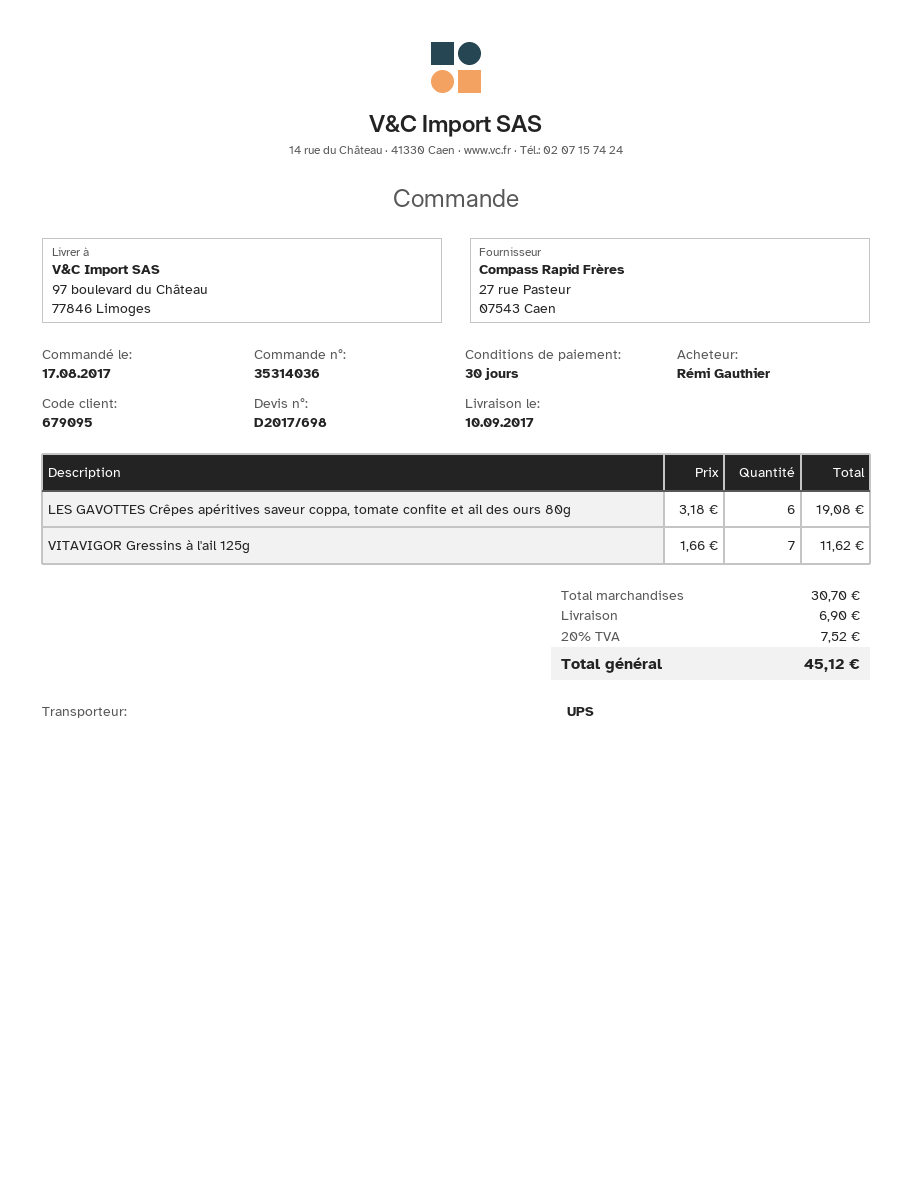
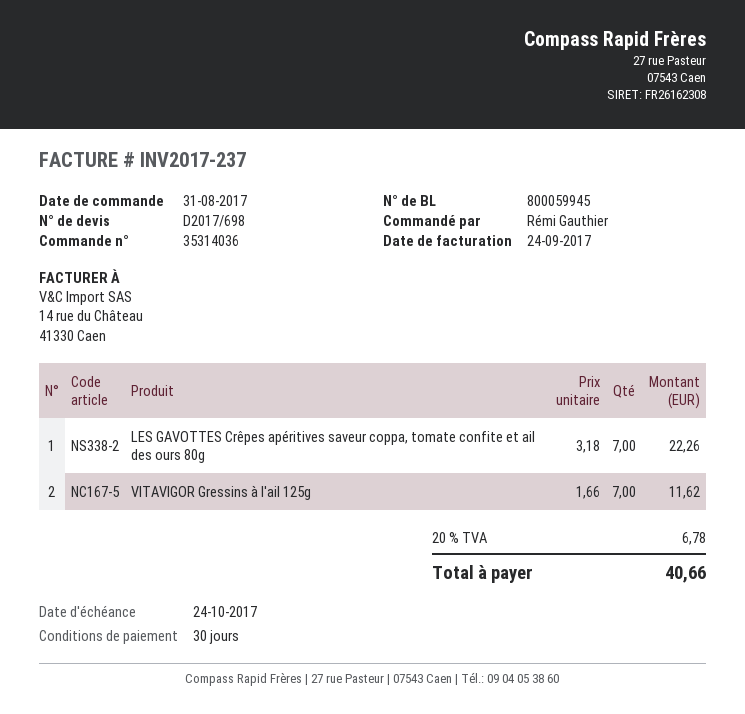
order date: 2017-08-17 -> 2017-08-31
LES GAVOTTES Crêpes apéritives saveur coppa, tomate confite et ail des ours 80g: 6 x 3.18 = 19.08 -> 7 x 3.18 = 22.26
shipping: 6.90 -> none
tax: 20% = 7.52 -> 20% = 6.78
total: 45.12 -> 40.66

